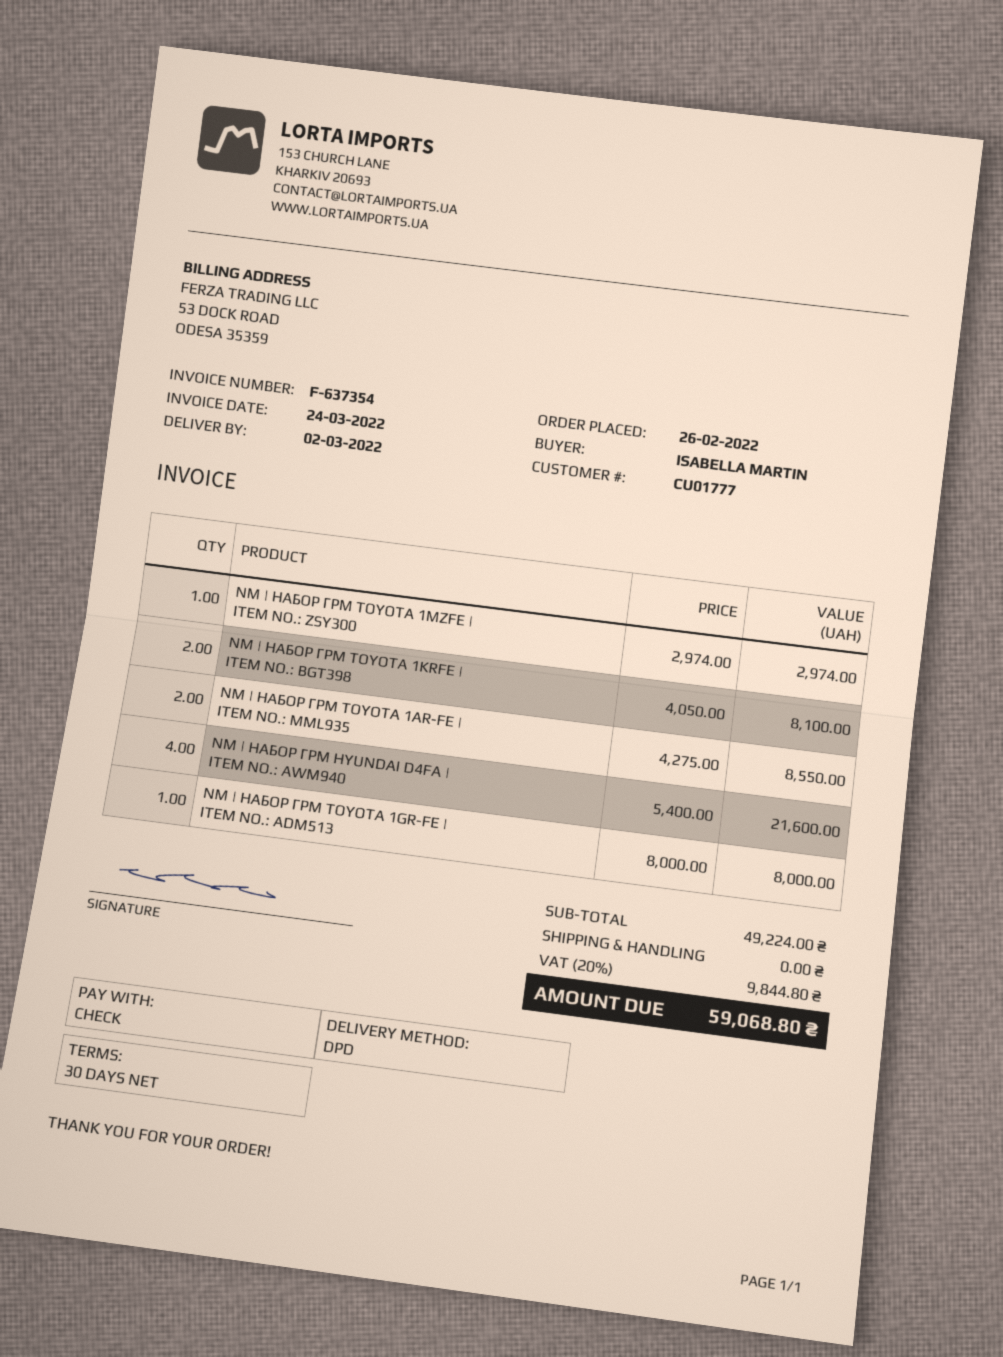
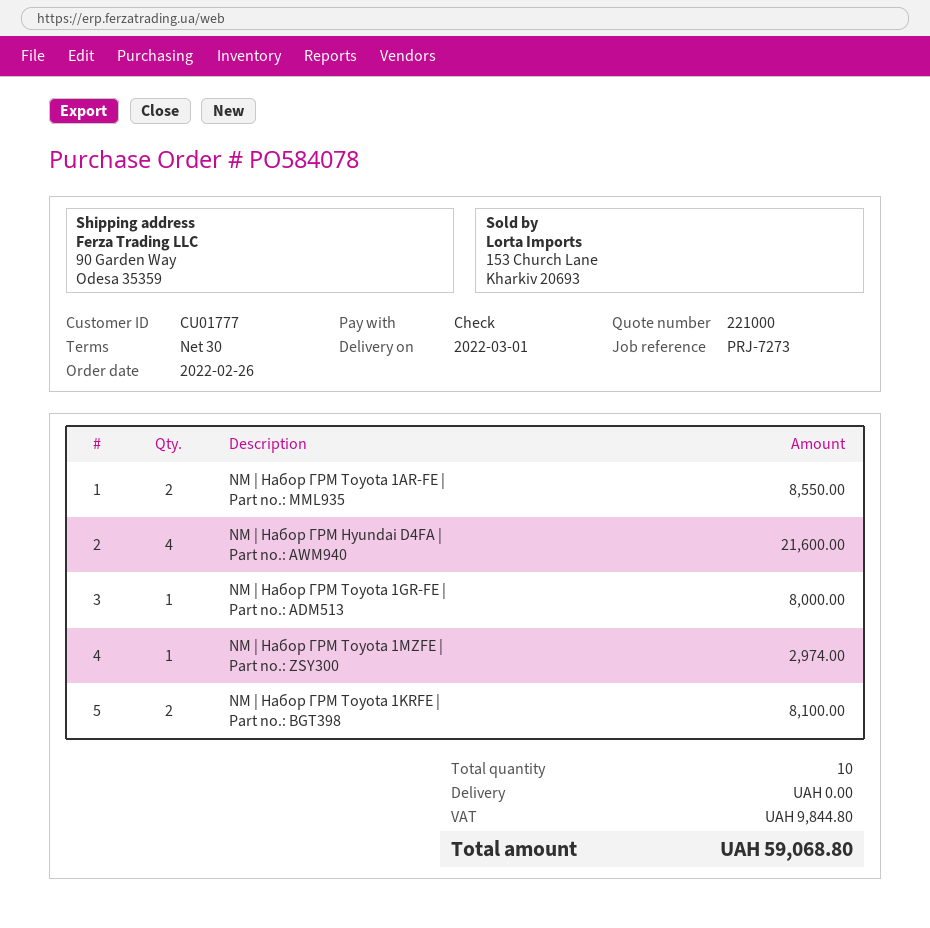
delivery date: 2022-03-02 -> 2022-03-01

